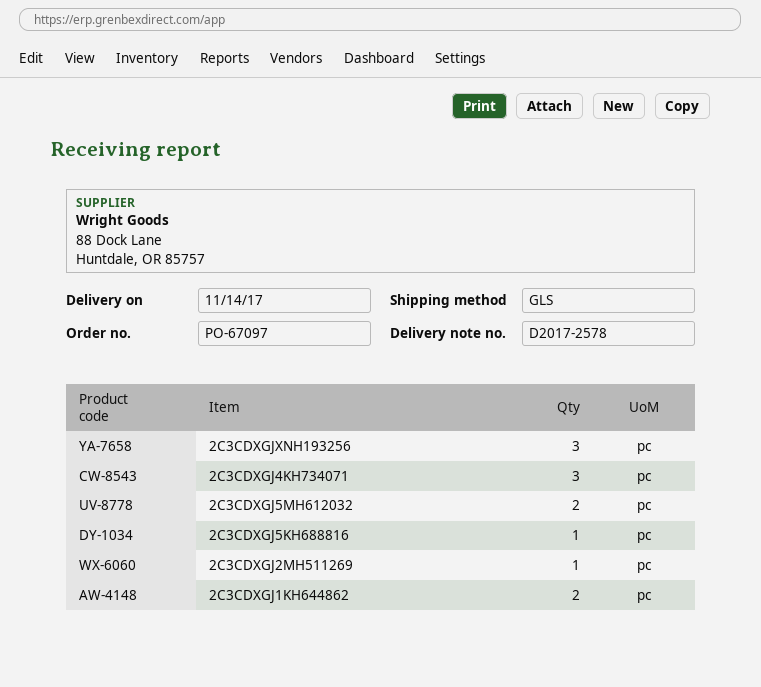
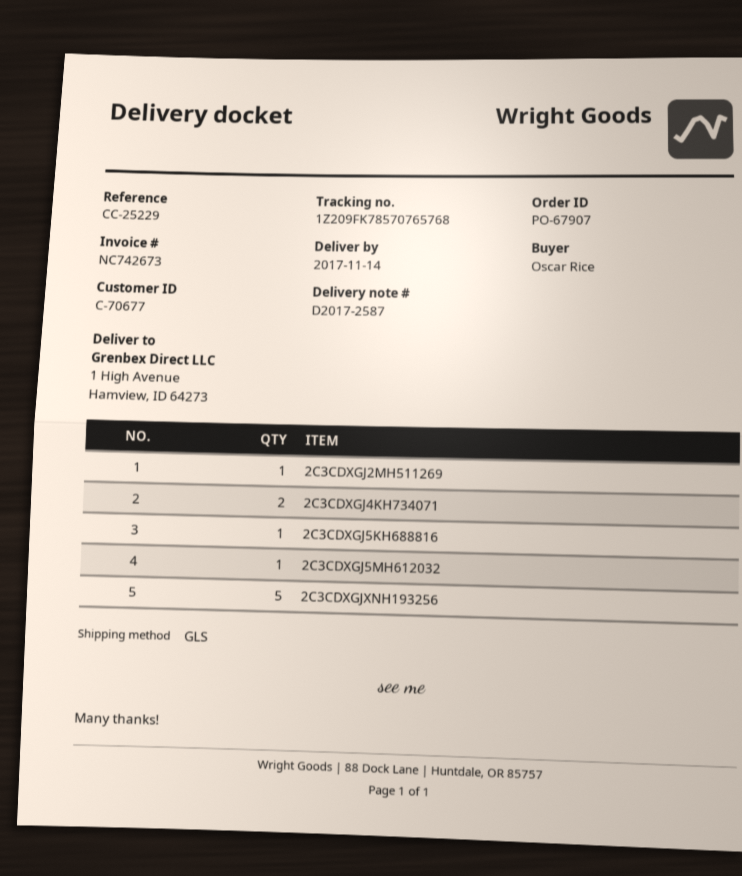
order number: PO-67097 -> PO-67907
delivery note number: D2017-2578 -> D2017-2587
2C3CDXGJXNH193256: 3 -> 5
2C3CDXGJ4KH734071: 3 -> 2
2C3CDXGJ5MH612032: 2 -> 1
2C3CDXGJ1KH644862: 2 -> none

